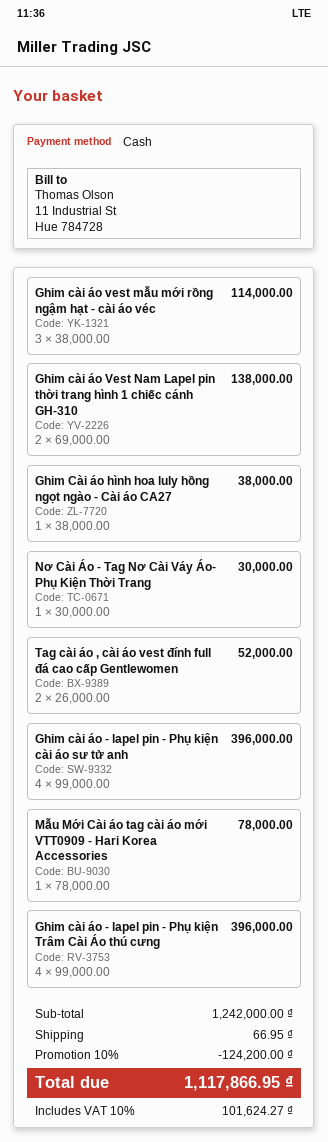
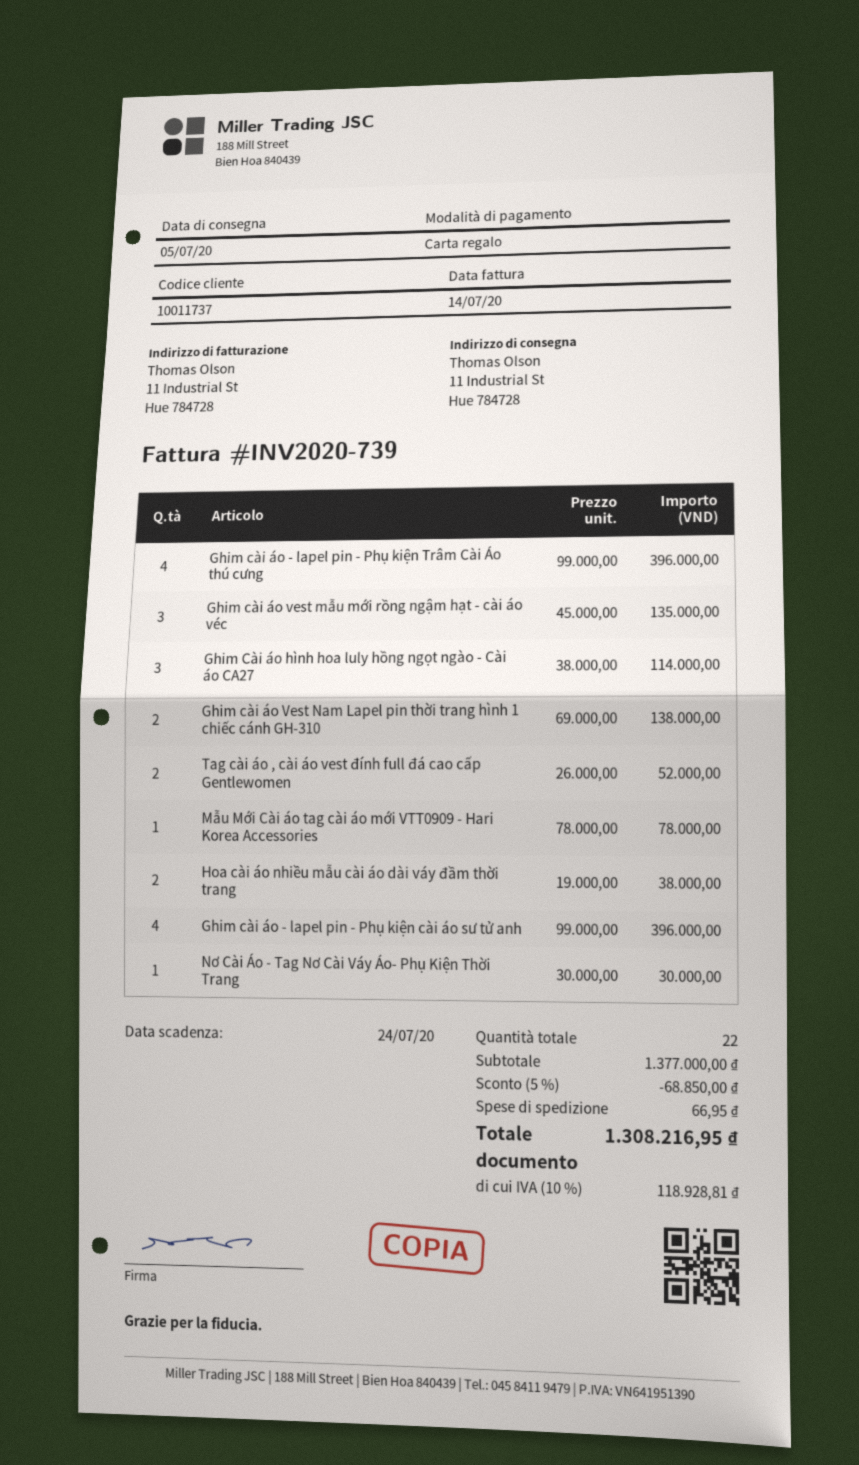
payment method: cash -> gift card
Ghim cài áo vest mẫu mới rồng ngậm hạt - cài áo véc: 3 x 38000.00 = 114000.00 -> 3 x 45000.00 = 135000.00
Ghim Cài áo hình hoa luly hồng ngọt ngào - Cài áo CA27: 1 x 38000.00 = 38000.00 -> 3 x 38000.00 = 114000.00
Hoa cài áo nhiều mẫu cài áo dài váy đầm thời trang: none -> 2 x 19000.00 = 38000.00
subtotal: 1242000.00 -> 1377000.00
discount: 10% = 124200.00 -> 5% = 68850.00
tax: 10% = 101624.27 -> 10% = 118928.81
total: 1117866.95 -> 1308216.95

